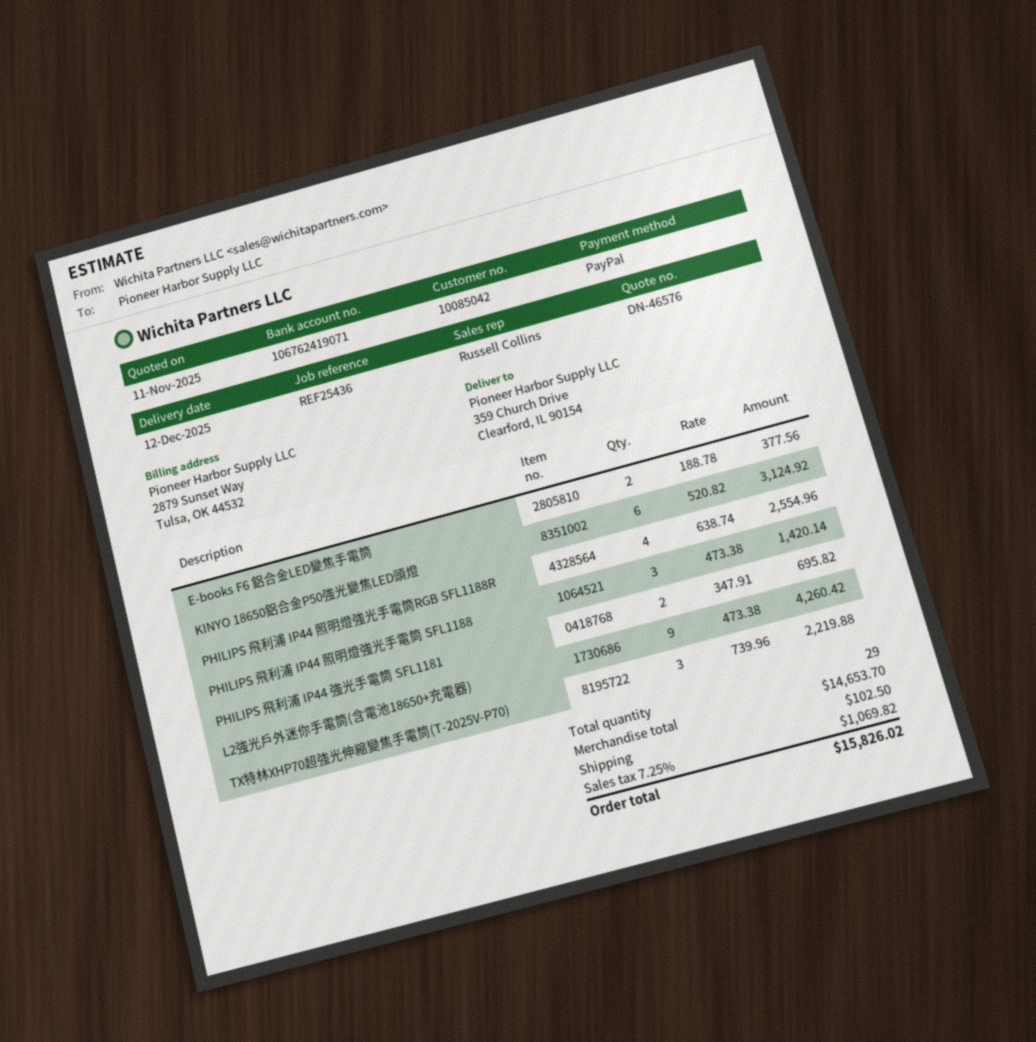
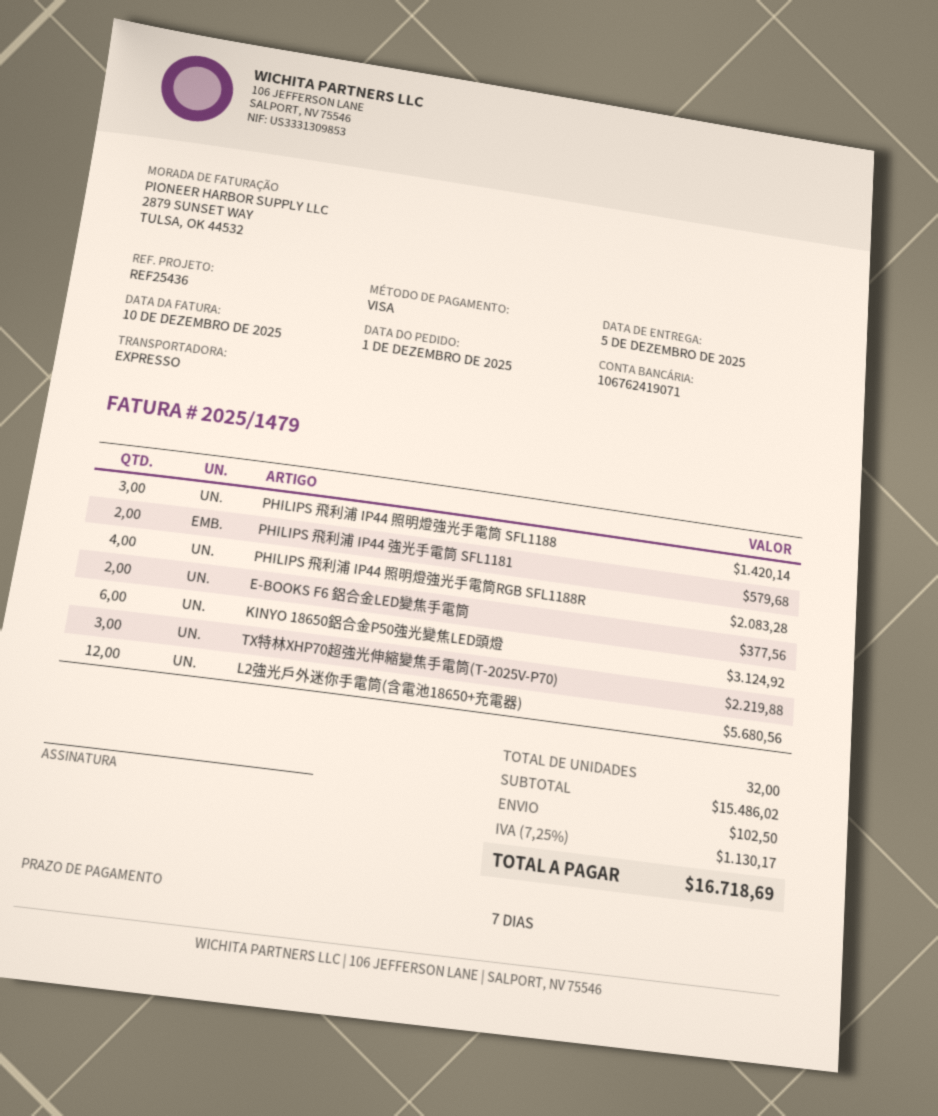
delivery date: 2025-12-12 -> 2025-12-05
payment method: PayPal -> Visa
PHILIPS 飛利浦 IP44 照明燈強光手電筒RGB SFL1188R: 4 for 2554.96 -> 4 for 2083.28
PHILIPS 飛利浦 IP44 強光手電筒 SFL1181: 2 for 695.82 -> 2 for 579.68
L2強光戶外迷你手電筒(含電池18650+充電器): 9 for 4260.42 -> 12 for 5680.56
total quantity: 29 -> 32
subtotal: 14653.70 -> 15486.02
tax: 7.25% = 1069.82 -> 7.25% = 1130.17
total: 15826.02 -> 16718.69

